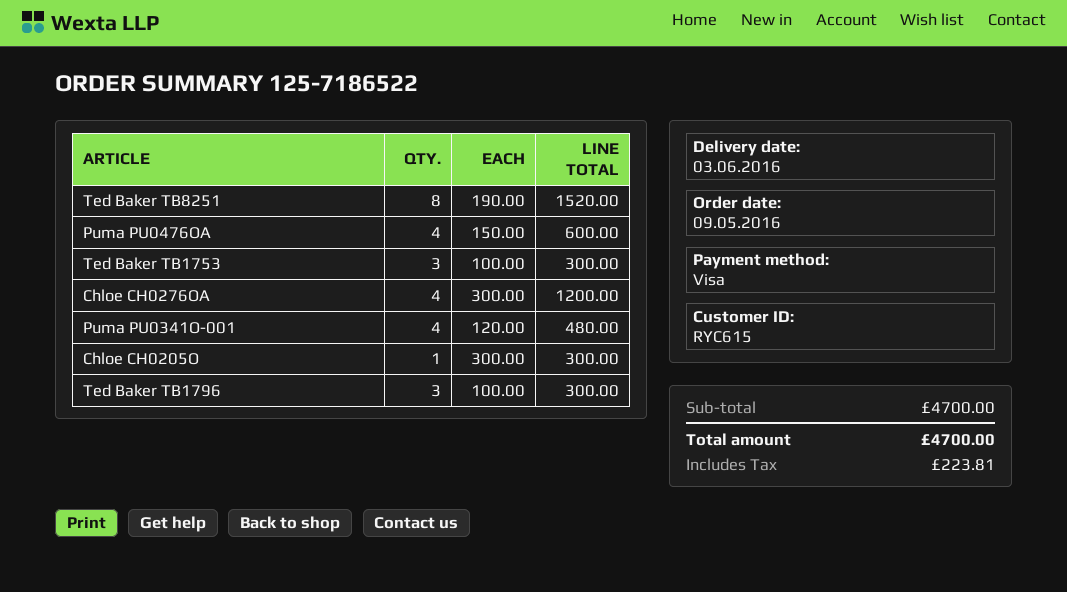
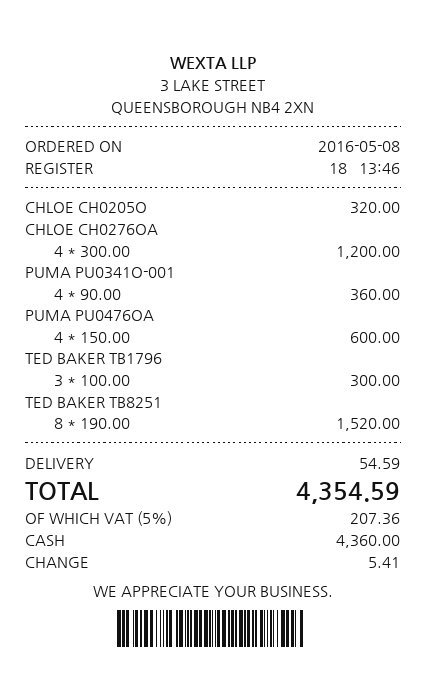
order date: 2016-05-09 -> 2016-05-08
payment method: Visa -> cash
Ted Baker TB1753: 3 x 100.00 = 300.00 -> none
Puma PU0341O-001: 4 x 120.00 = 480.00 -> 4 x 90.00 = 360.00
Chloe CH0205O: 1 x 300.00 = 300.00 -> 1 x 320.00 = 320.00
shipping: none -> 54.59
tax: 223.81 -> 207.36
total: 4700.00 -> 4354.59

